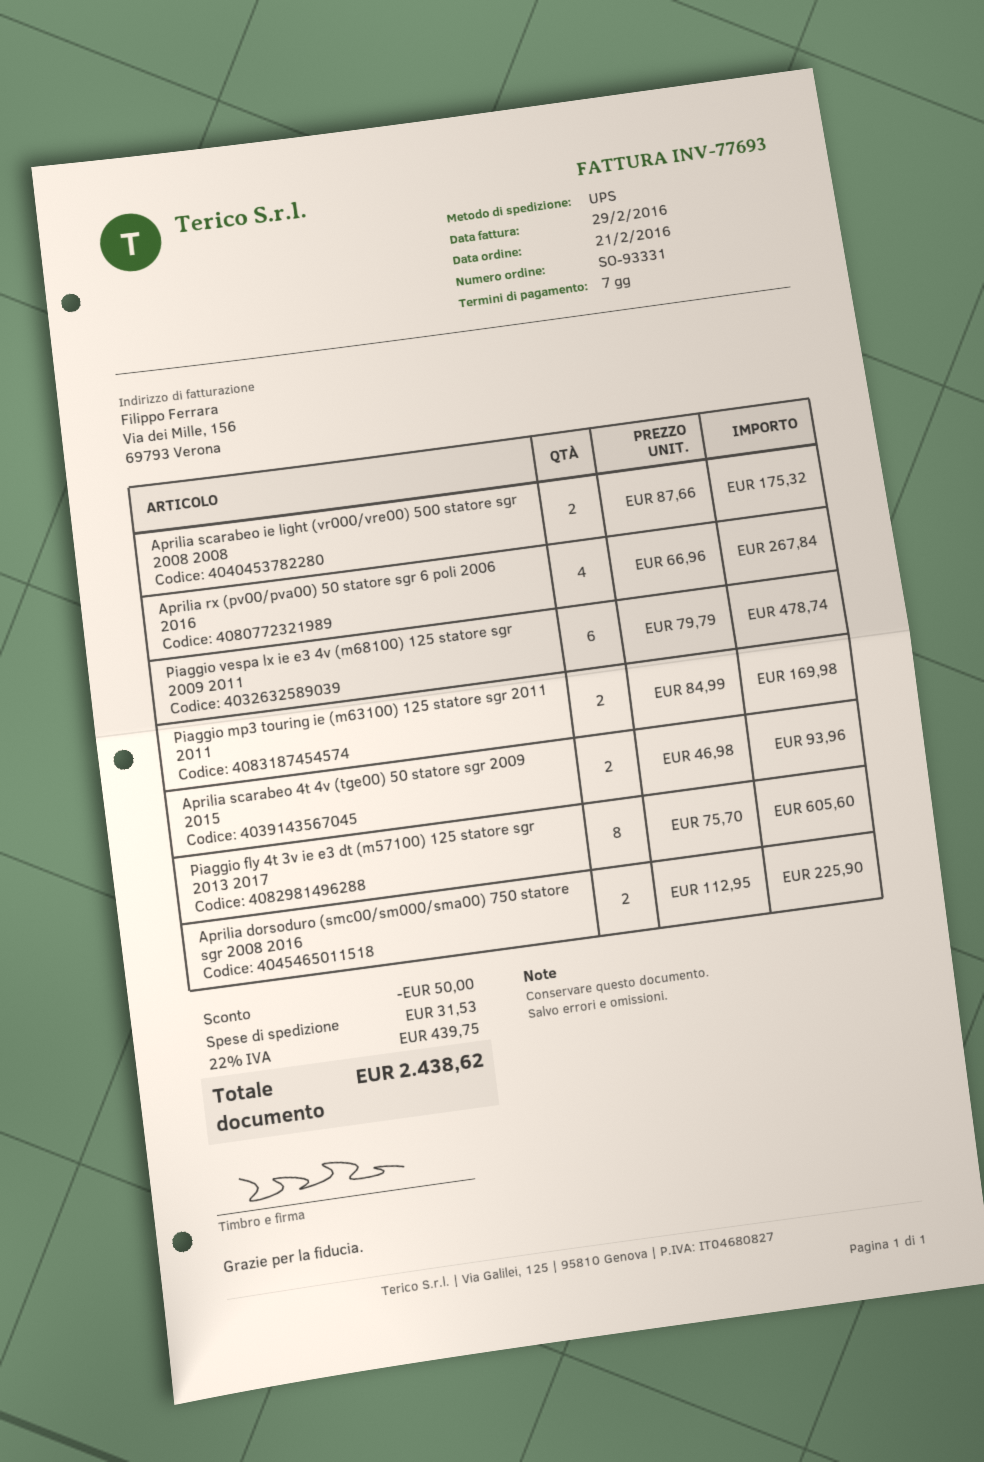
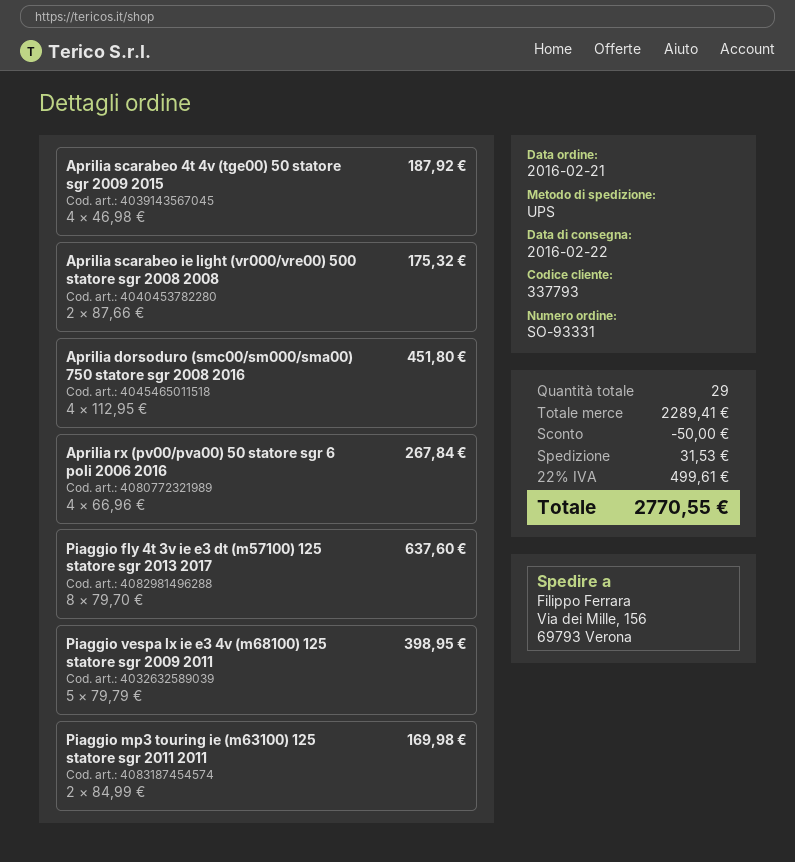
Piaggio vespa lx ie e3 4v (m68100) 125 statore sgr 2009 2011: 6 x 79.79 = 478.74 -> 5 x 79.79 = 398.95
Aprilia scarabeo 4t 4v (tge00) 50 statore sgr 2009 2015: 2 x 46.98 = 93.96 -> 4 x 46.98 = 187.92
Piaggio fly 4t 3v ie e3 dt (m57100) 125 statore sgr 2013 2017: 8 x 75.70 = 605.60 -> 8 x 79.70 = 637.60
Aprilia dorsoduro (smc00/sm000/sma00) 750 statore sgr 2008 2016: 2 x 112.95 = 225.90 -> 4 x 112.95 = 451.80
tax: 22% = 439.75 -> 22% = 499.61
total: 2438.62 -> 2770.55

